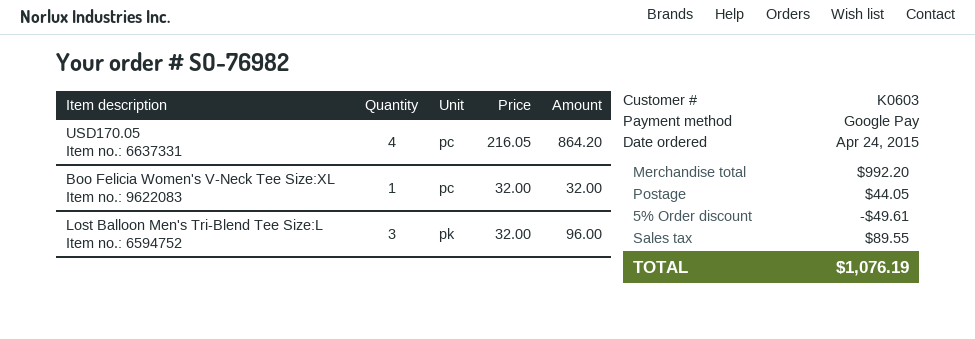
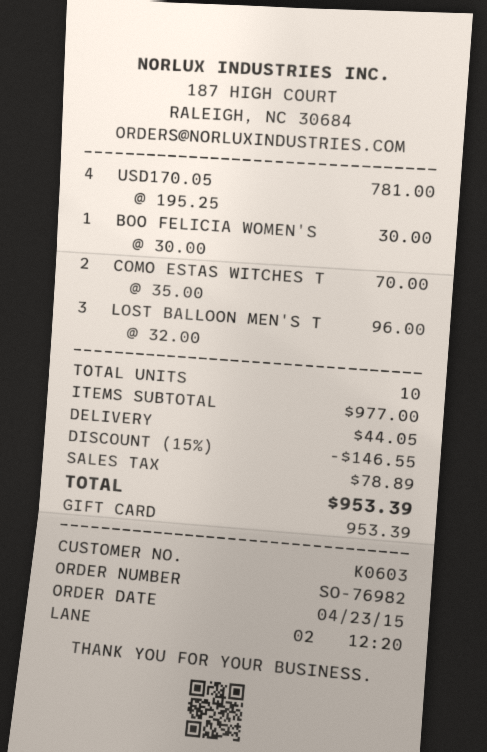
order date: 2015-04-24 -> 2015-04-23
payment method: Google Pay -> gift card
USD170.05: 4 x 216.05 = 864.20 -> 4 x 195.25 = 781.00
Boo Felicia Women's V-Neck Tee Size:XL: 1 x 32.00 = 32.00 -> 1 x 30.00 = 30.00
COMO ESTAS WITCHES T: none -> 2 x 35.00 = 70.00
subtotal: 992.20 -> 977.00
discount: 5% = 49.61 -> 15% = 146.55
tax: 89.55 -> 78.89
total: 1076.19 -> 953.39

